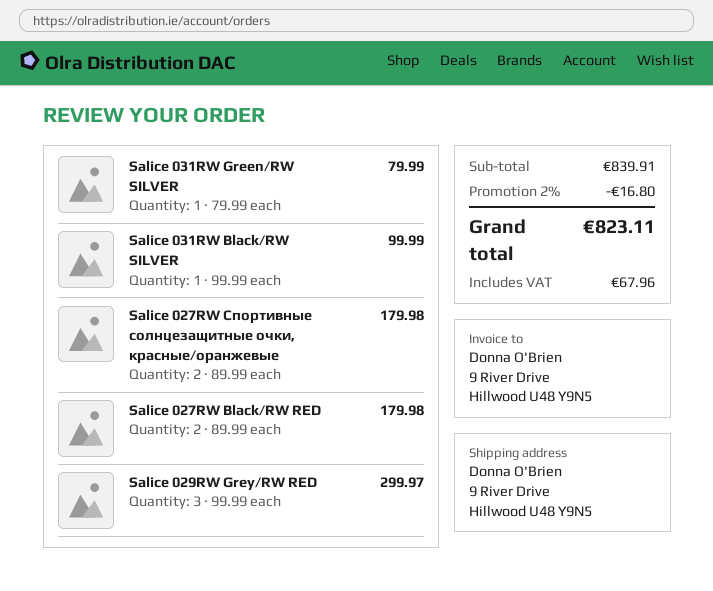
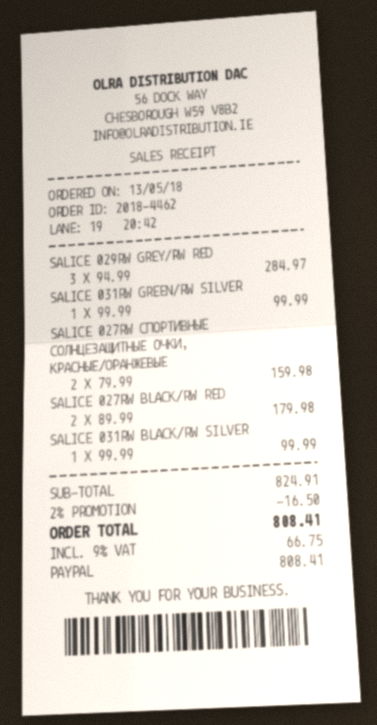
Salice 031RW Green/RW SILVER: 1 x 79.99 = 79.99 -> 1 x 99.99 = 99.99
Salice 027RW Спортивные солнцезащитные очки, красные/оранжевые: 2 x 89.99 = 179.98 -> 2 x 79.99 = 159.98
Salice 029RW Grey/RW RED: 3 x 99.99 = 299.97 -> 3 x 94.99 = 284.97
subtotal: 839.91 -> 824.91
discount: 2% = 16.80 -> 2% = 16.50
tax: 67.96 -> 66.75
total: 823.11 -> 808.41

